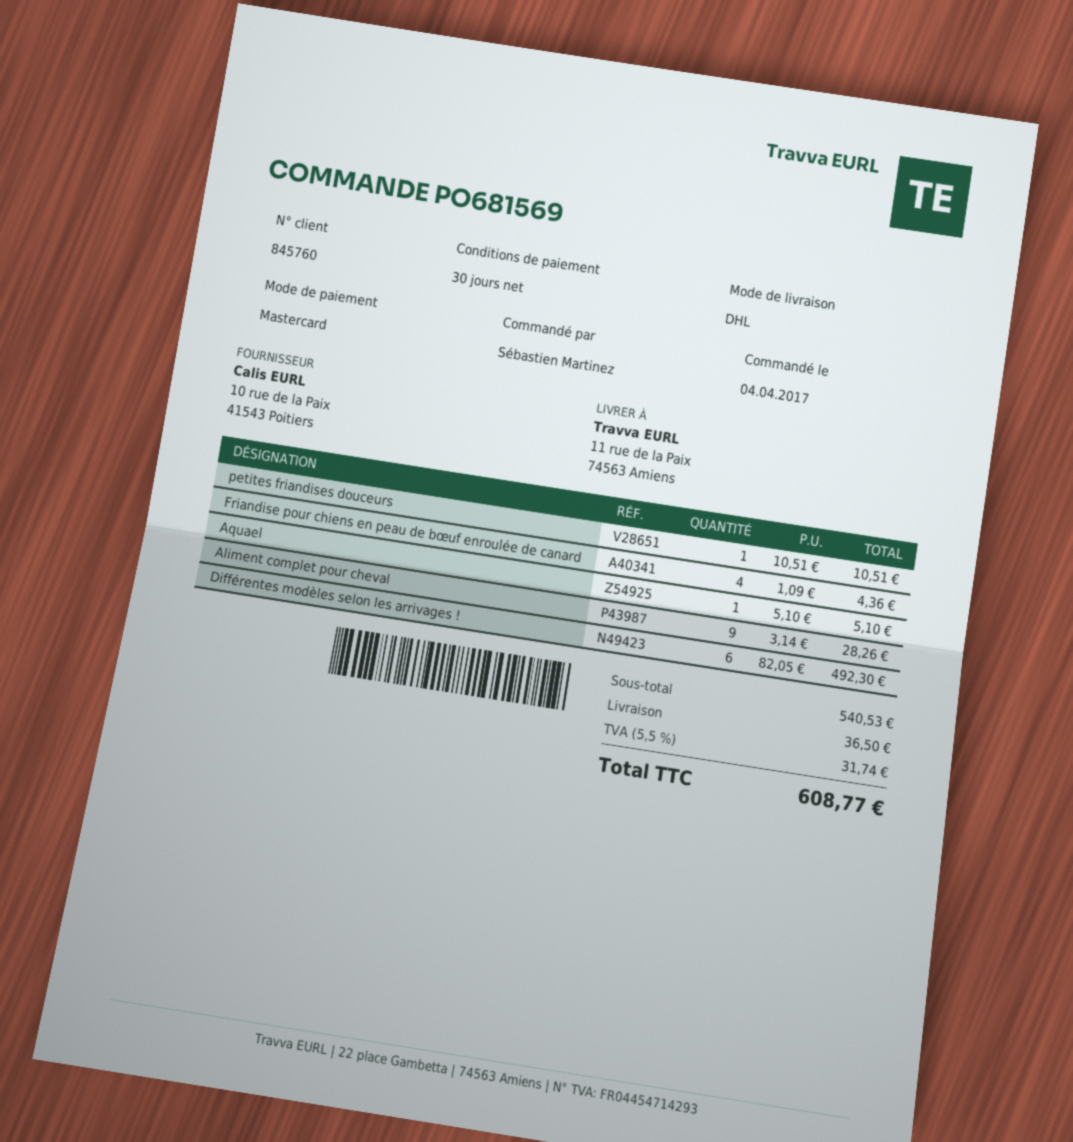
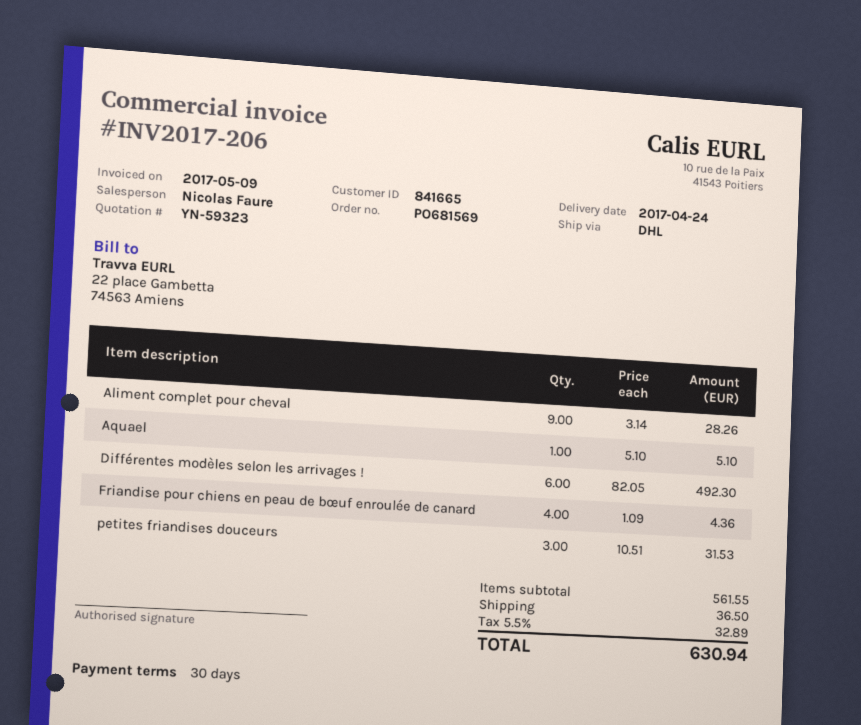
customer number: 845760 -> 841665
petites friandises douceurs: 1 x 10.51 = 10.51 -> 3 x 10.51 = 31.53
subtotal: 540.53 -> 561.55
tax: 5.5% = 31.74 -> 5.5% = 32.89
total: 608.77 -> 630.94

